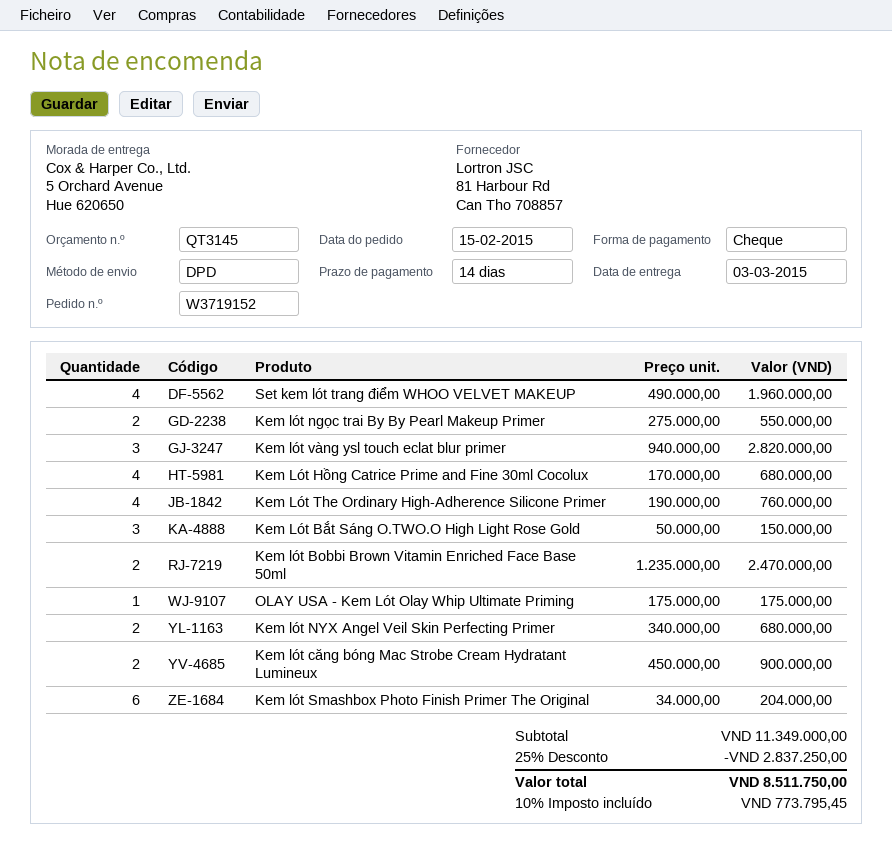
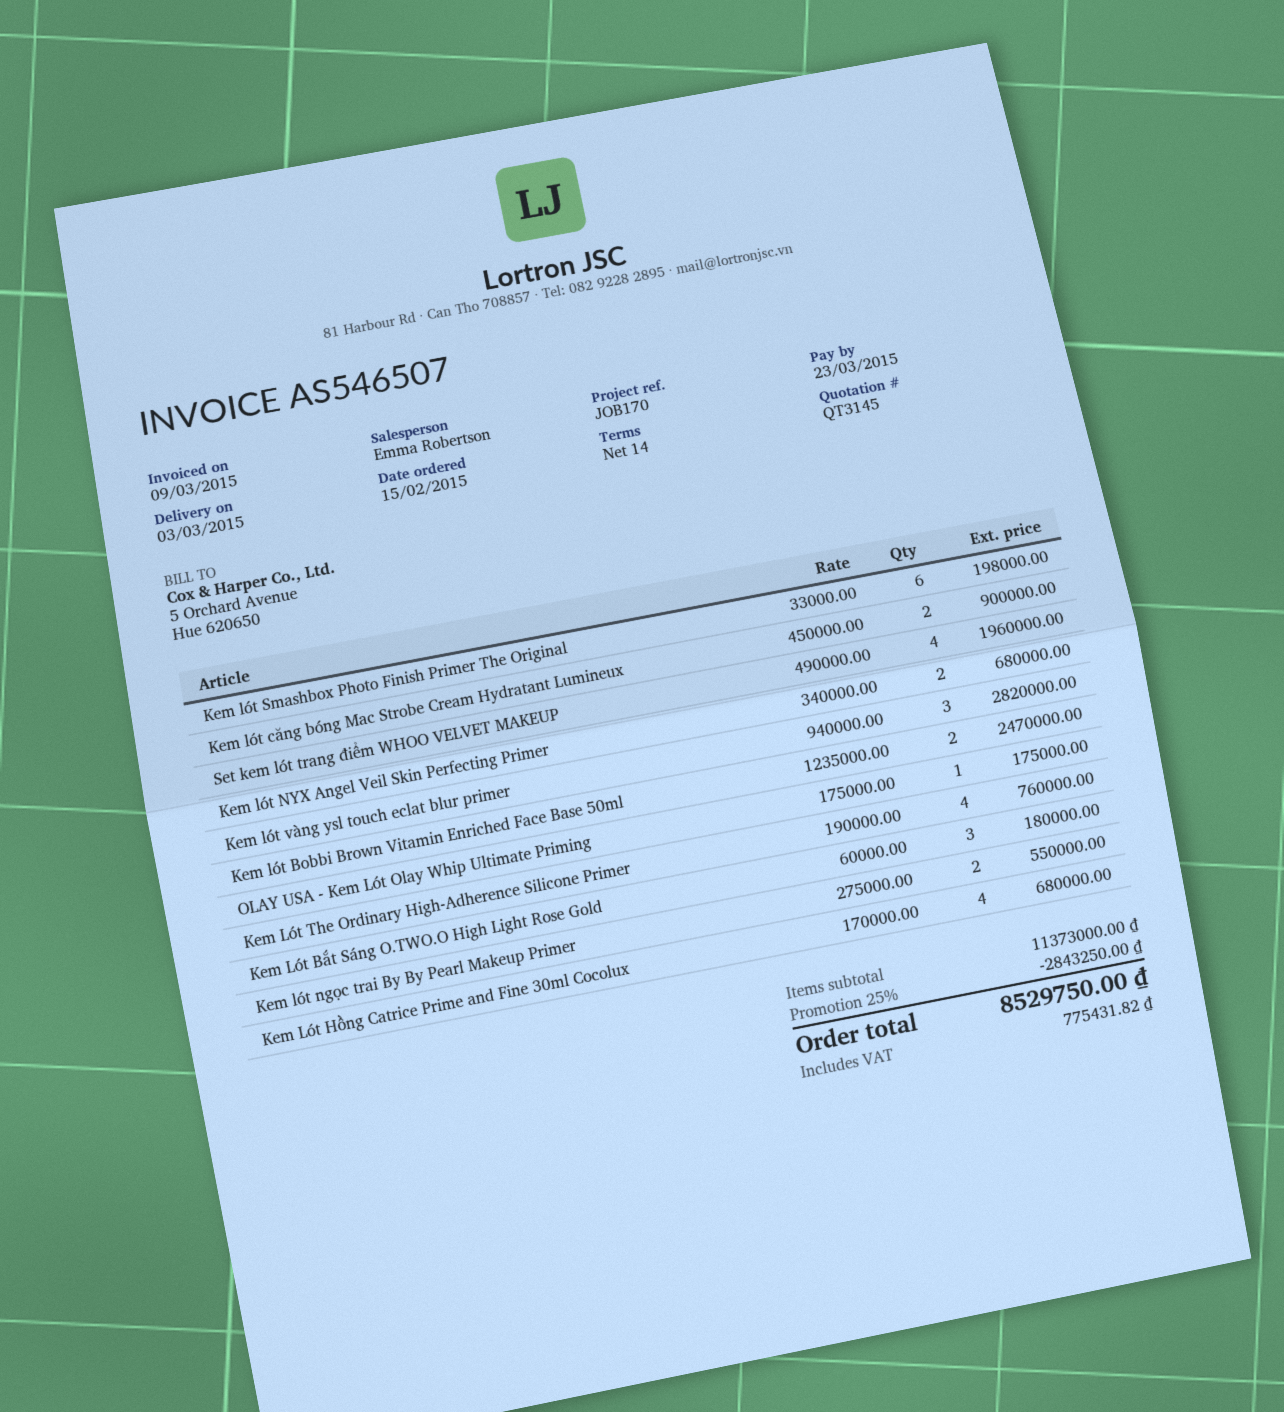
Kem Lót Bắt Sáng O.TWO.O High Light Rose Gold: 3 x 50000.00 = 150000.00 -> 3 x 60000.00 = 180000.00
Kem lót Smashbox Photo Finish Primer The Original: 6 x 34000.00 = 204000.00 -> 6 x 33000.00 = 198000.00
subtotal: 11349000.00 -> 11373000.00
discount: 25% = 2837250.00 -> 25% = 2843250.00
tax: 773795.45 -> 775431.82
total: 8511750.00 -> 8529750.00

